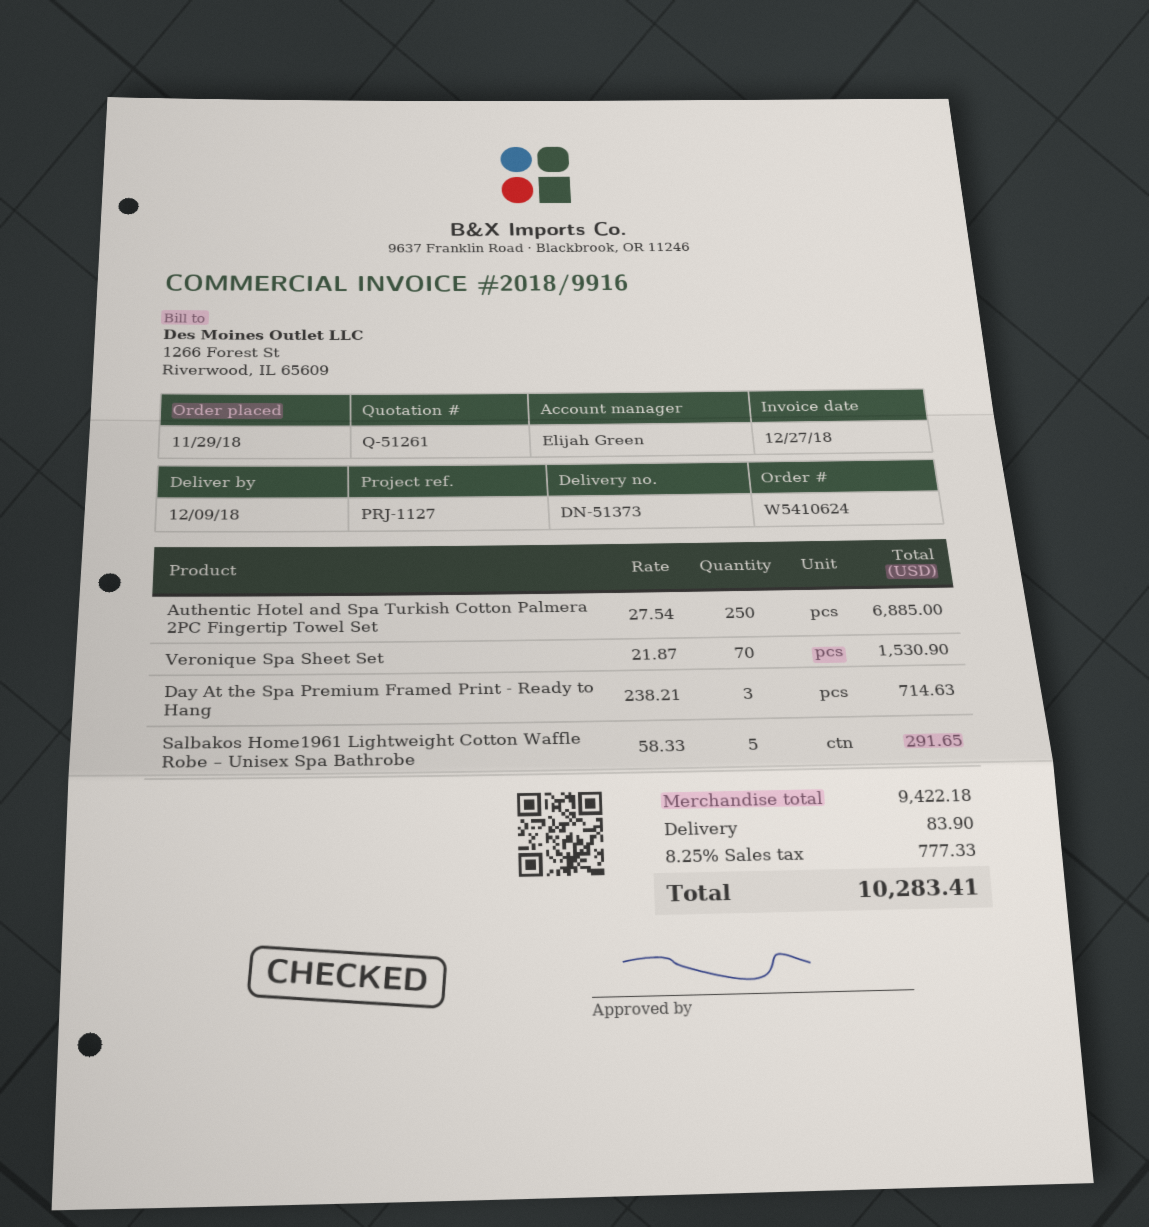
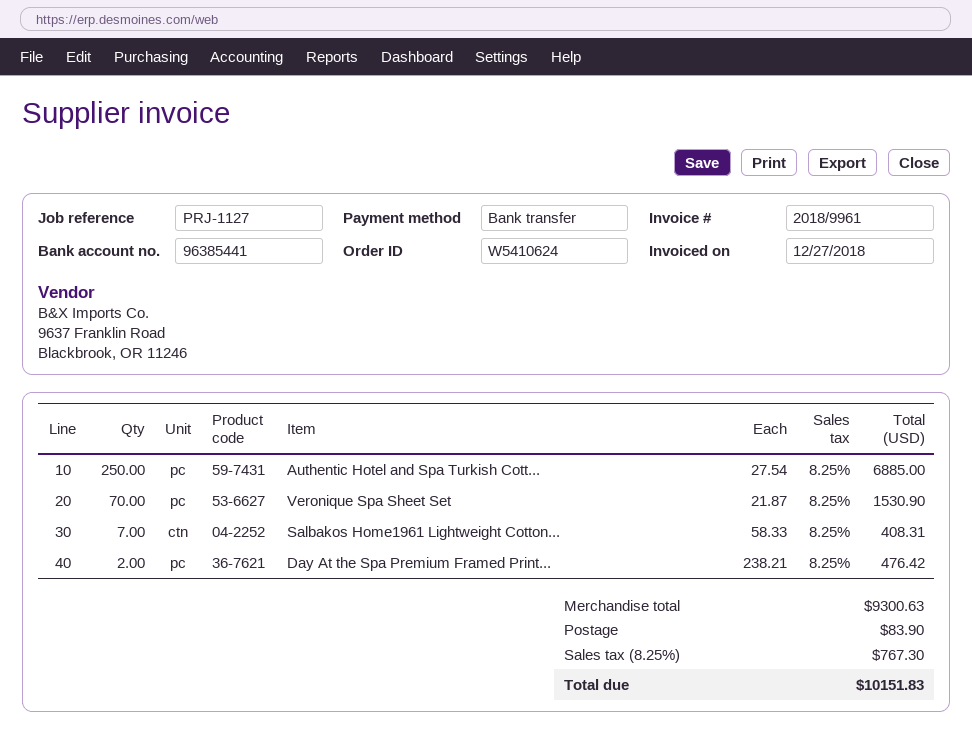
invoice number: 2018/9916 -> 2018/9961
Day At the Spa Premium Framed Print - Ready to Hang: 3 x 238.21 = 714.63 -> 2 x 238.21 = 476.42
Salbakos Home1961 Lightweight Cotton Waffle Robe – Unisex Spa Bathrobe: 5 x 58.33 = 291.65 -> 7 x 58.33 = 408.31
subtotal: 9422.18 -> 9300.63
tax: 8.25% = 777.33 -> 8.25% = 767.30
total: 10283.41 -> 10151.83

